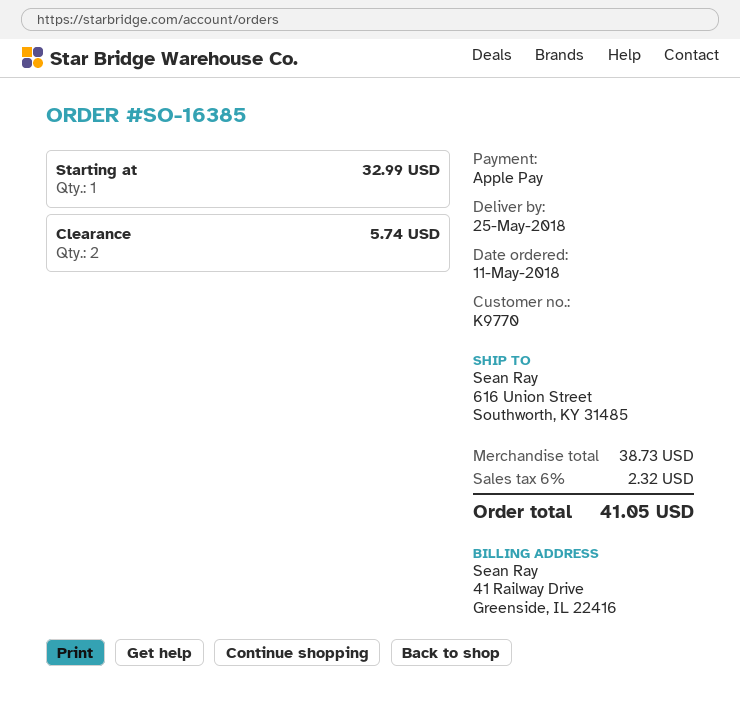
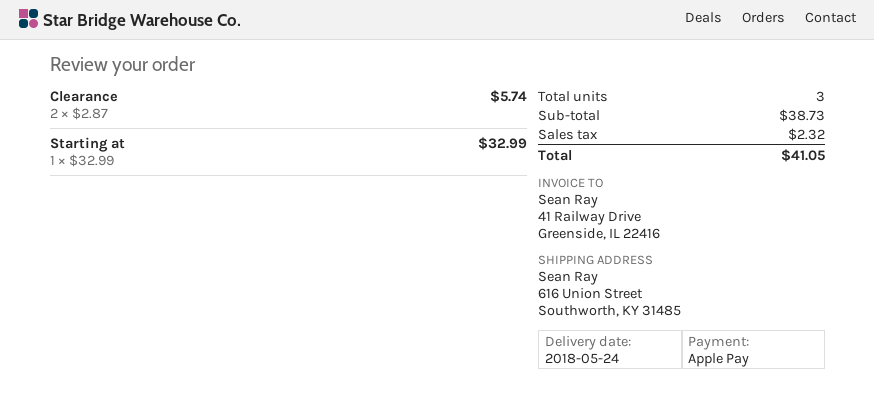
delivery date: 2018-05-25 -> 2018-05-24

